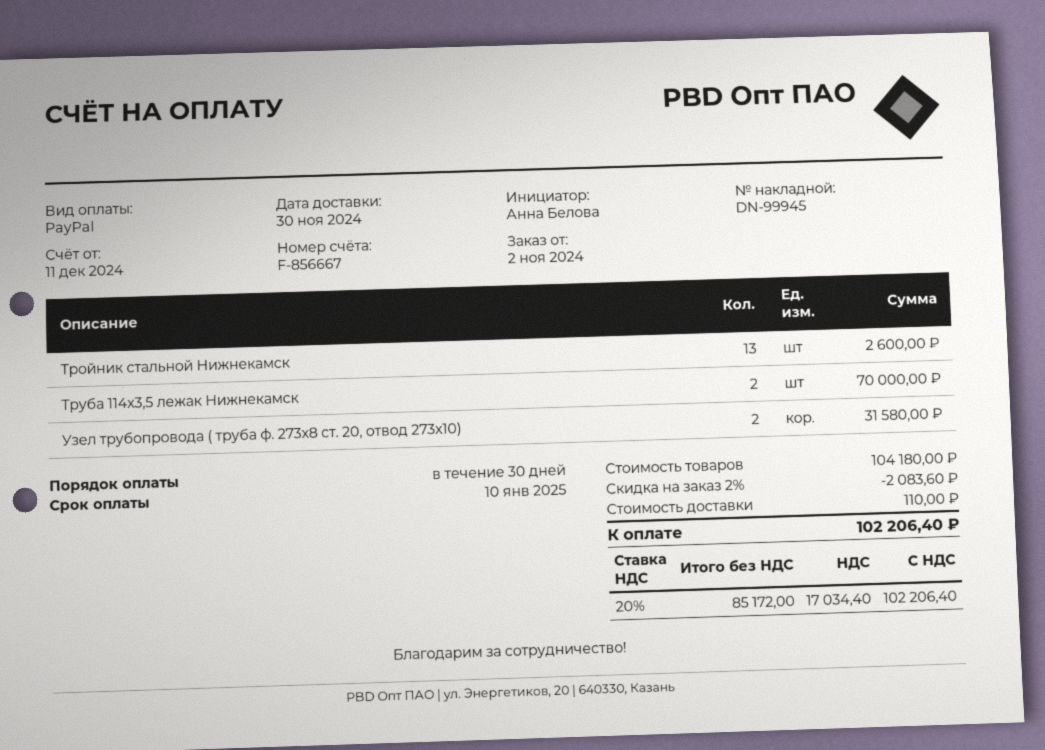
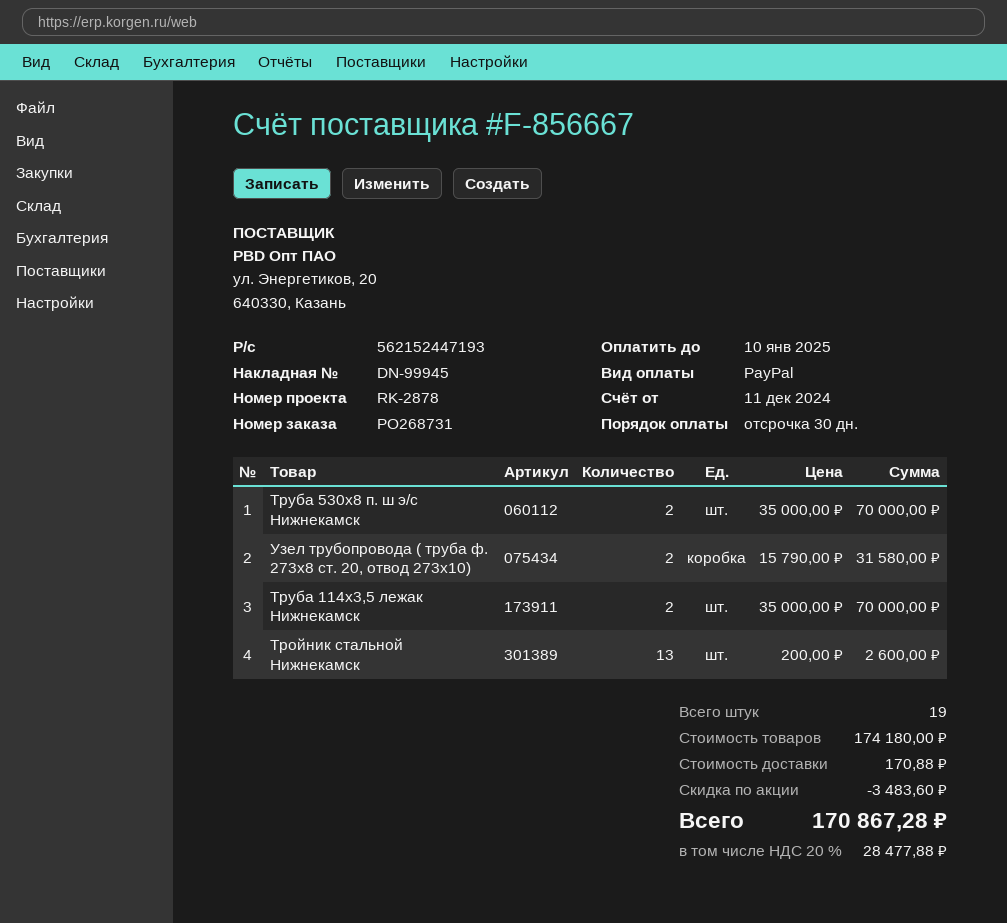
Труба 530х8 п. ш э/с Нижнекамск: none -> 2 for 70000.00
subtotal: 104180.00 -> 174180.00
discount: 2083.60 -> 3483.60
shipping: 110.00 -> 170.88
tax: 20% = 17034.40 -> 20% = 28477.88
total: 102206.40 -> 170867.28

